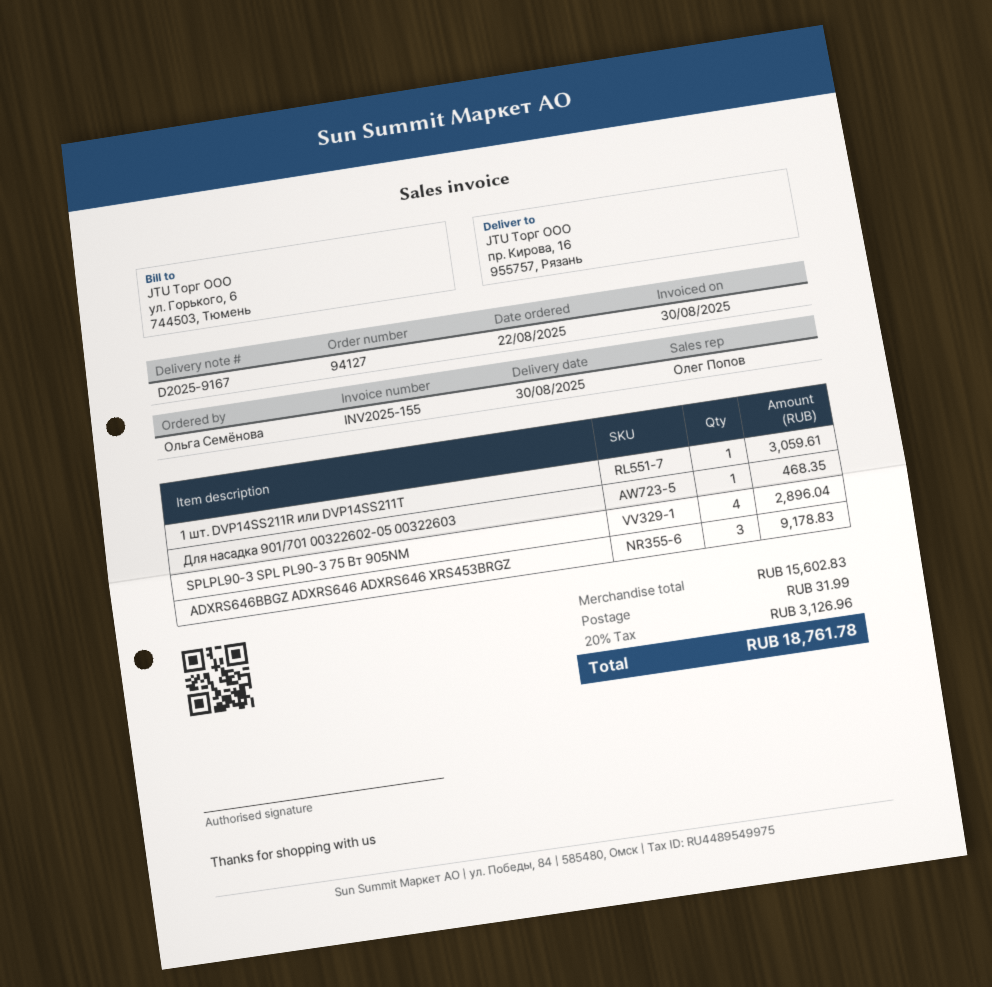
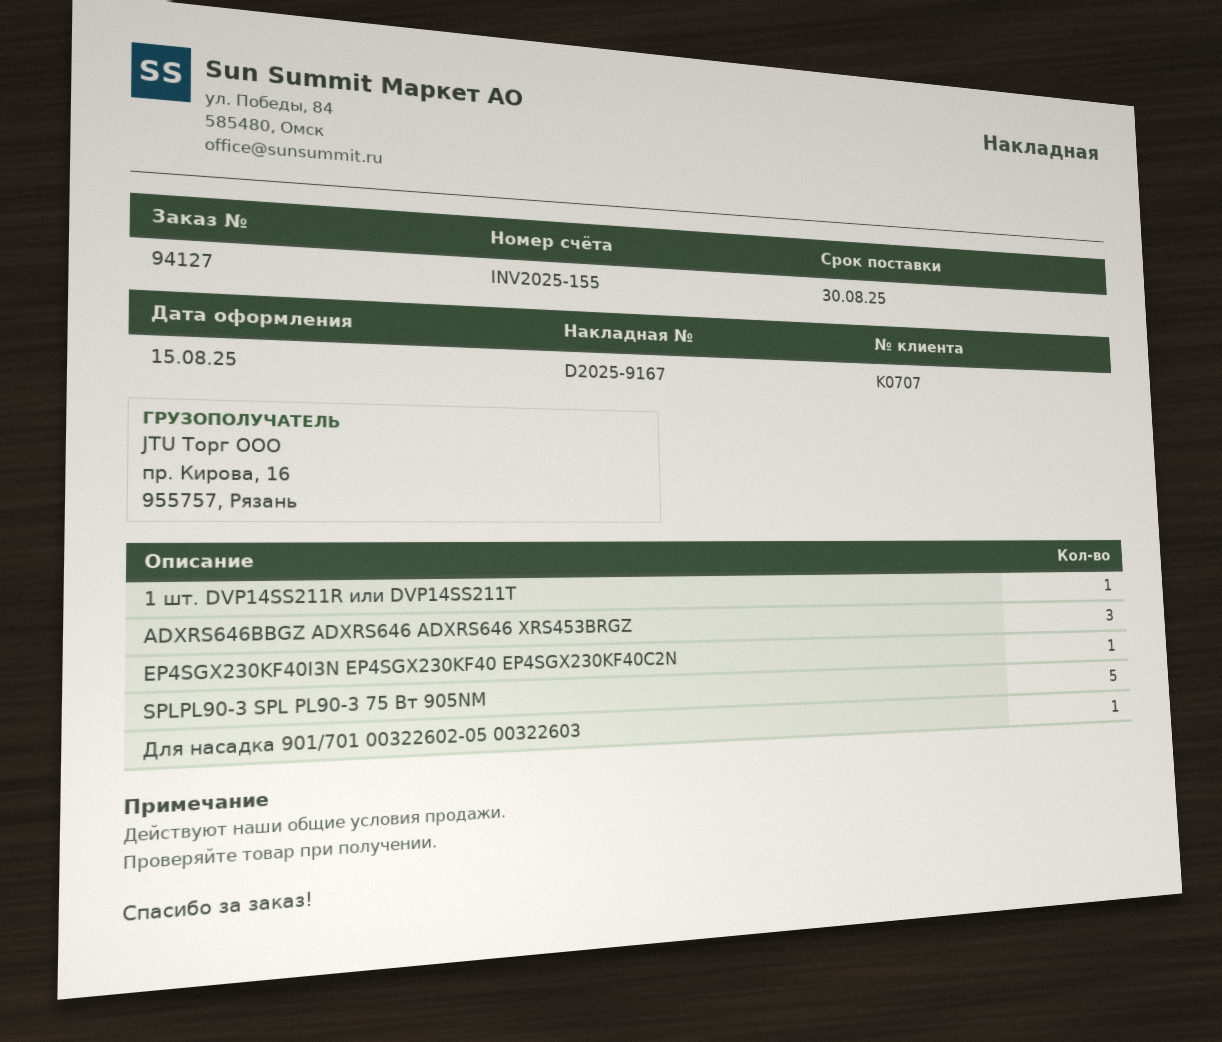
order date: 2025-08-22 -> 2025-08-15
SPLPL90-3 SPL PL90-3 75 Вт 905NM: 4 -> 5
EP4SGX230KF40I3N EP4SGX230KF40 EP4SGX230KF40C2N: none -> 1

